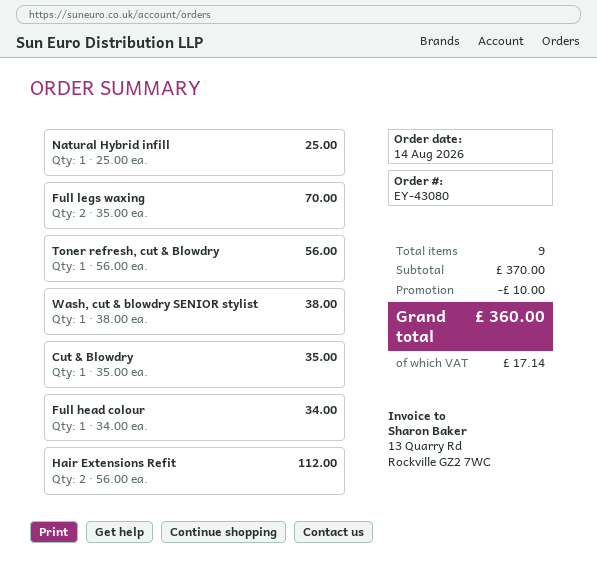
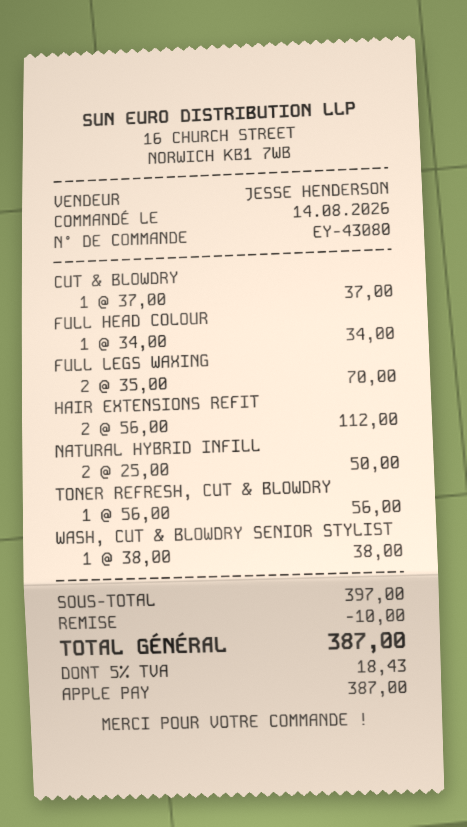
Natural Hybrid infill: 1 x 25.00 = 25.00 -> 2 x 25.00 = 50.00
Cut & Blowdry: 1 x 35.00 = 35.00 -> 1 x 37.00 = 37.00
subtotal: 370.00 -> 397.00
tax: 17.14 -> 18.43
total: 360.00 -> 387.00

